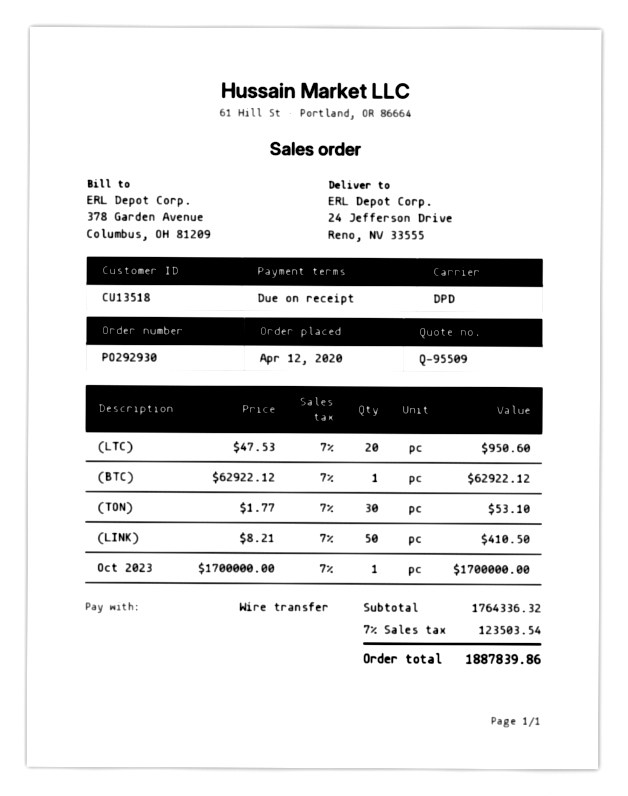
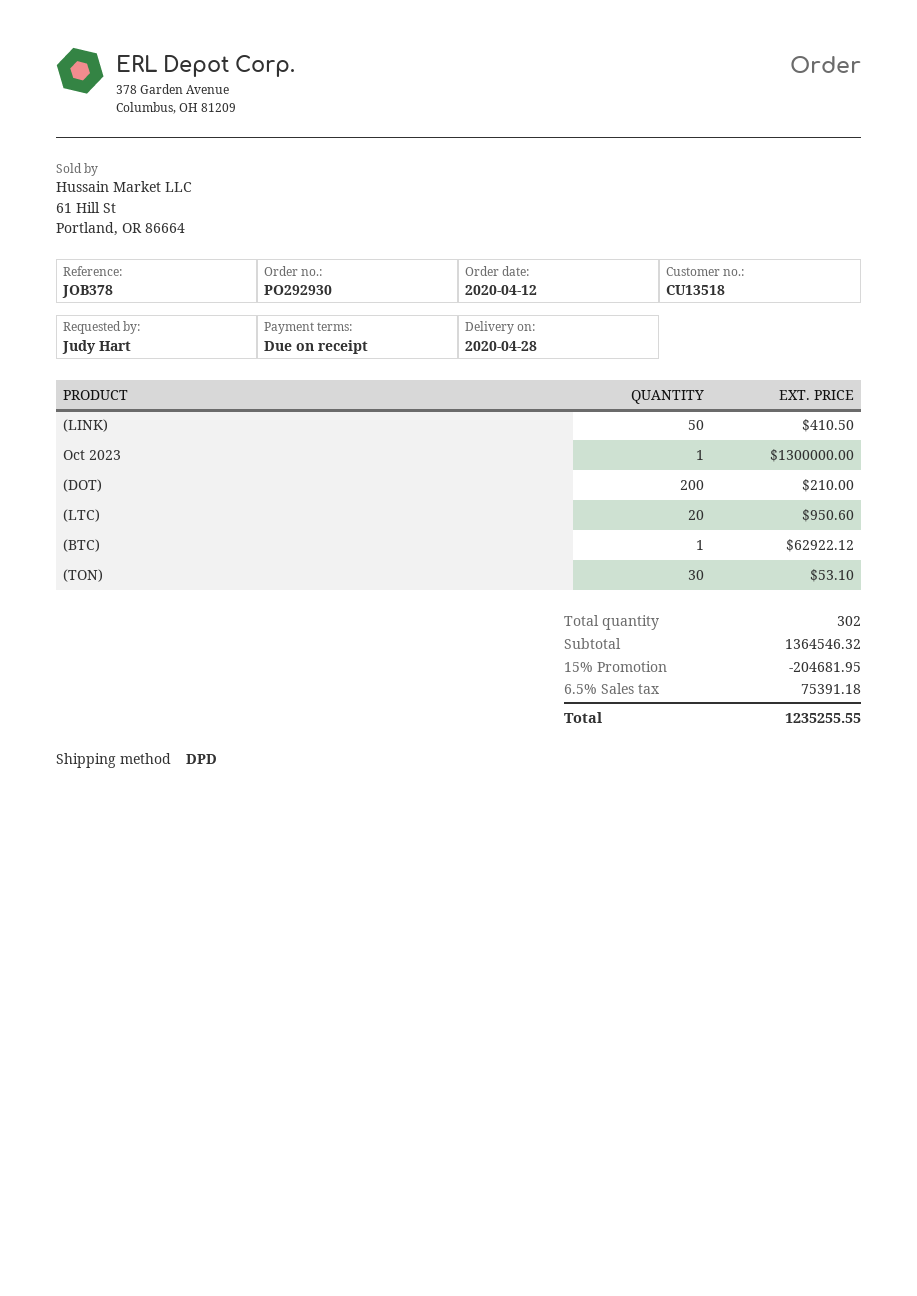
Oct 2023: 1 for 1700000.00 -> 1 for 1300000.00
(DOT): none -> 200 for 210.00
subtotal: 1764336.32 -> 1364546.32
discount: none -> 15% = 204681.95
tax: 7% = 123503.54 -> 6.5% = 75391.18
total: 1887839.86 -> 1235255.55

